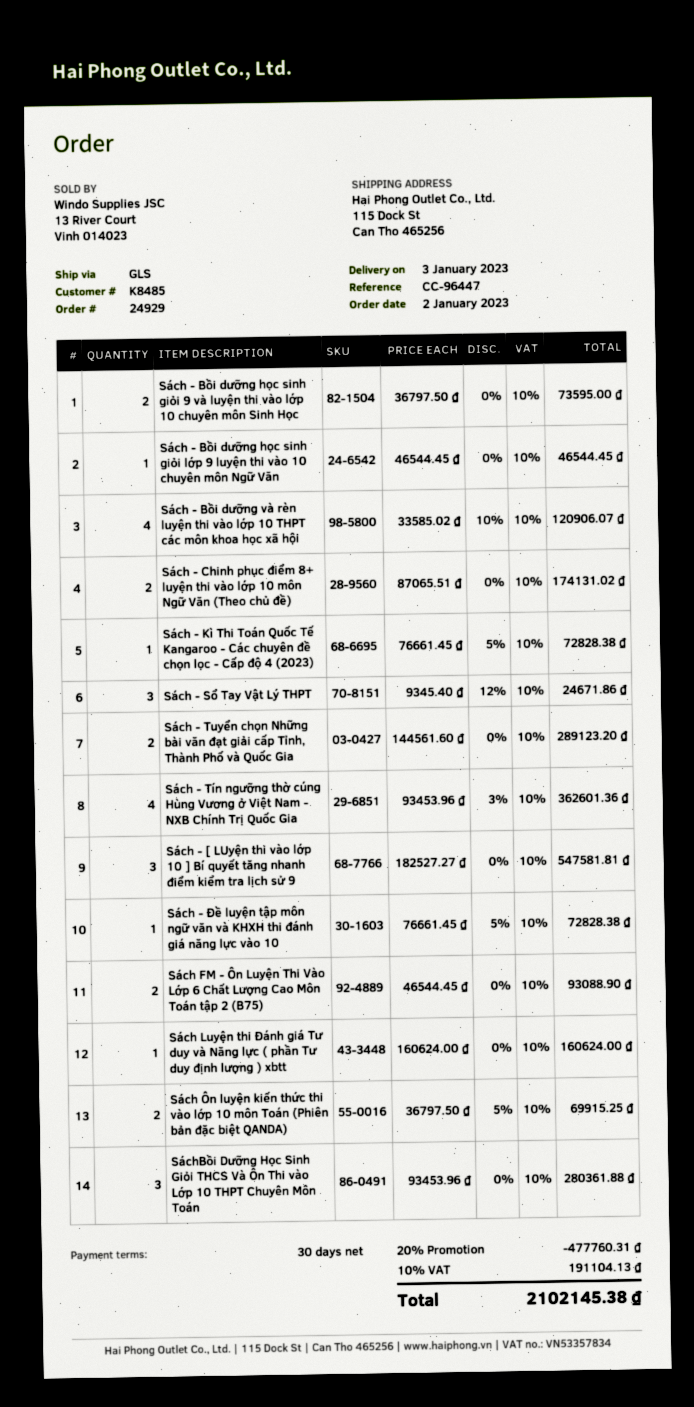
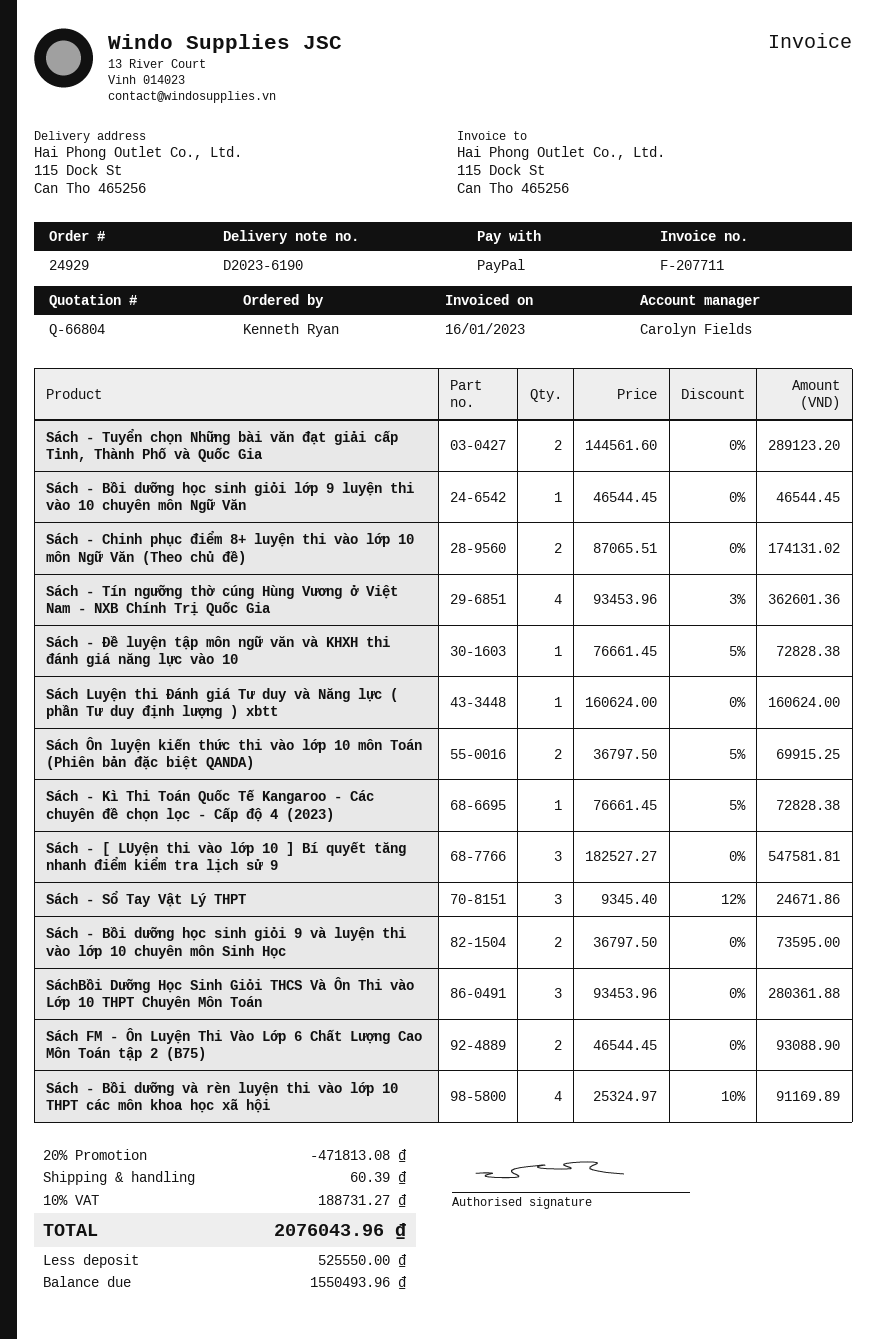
Sách - Bồi dưỡng và rèn luyện thi vào lớp 10 THPT các môn khoa học xã hội: 4 x 33585.02 - 10% = 120906.07 -> 4 x 25324.97 - 10% = 91169.89
discount: 20% = 477760.31 -> 20% = 471813.08
shipping: none -> 60.39
tax: 10% = 191104.13 -> 10% = 188731.27
total: 2102145.38 -> 2076043.96

